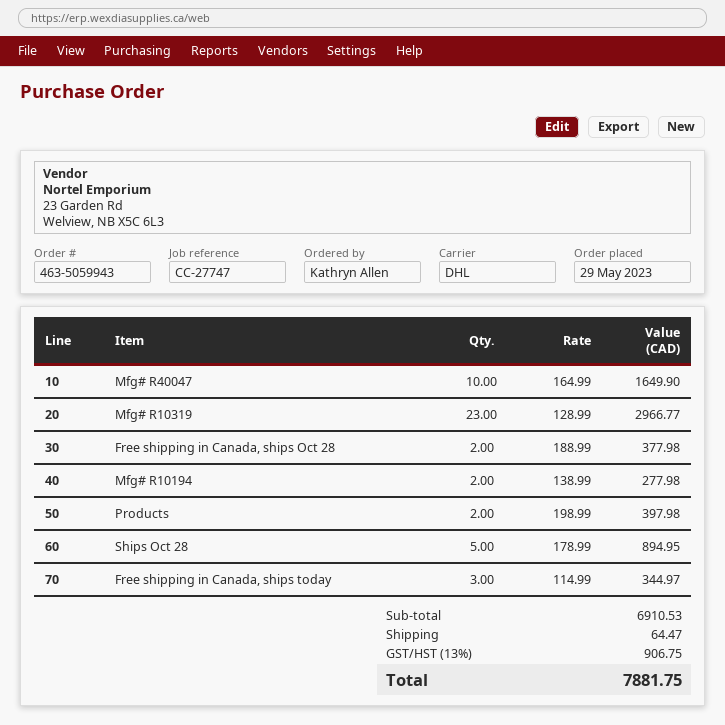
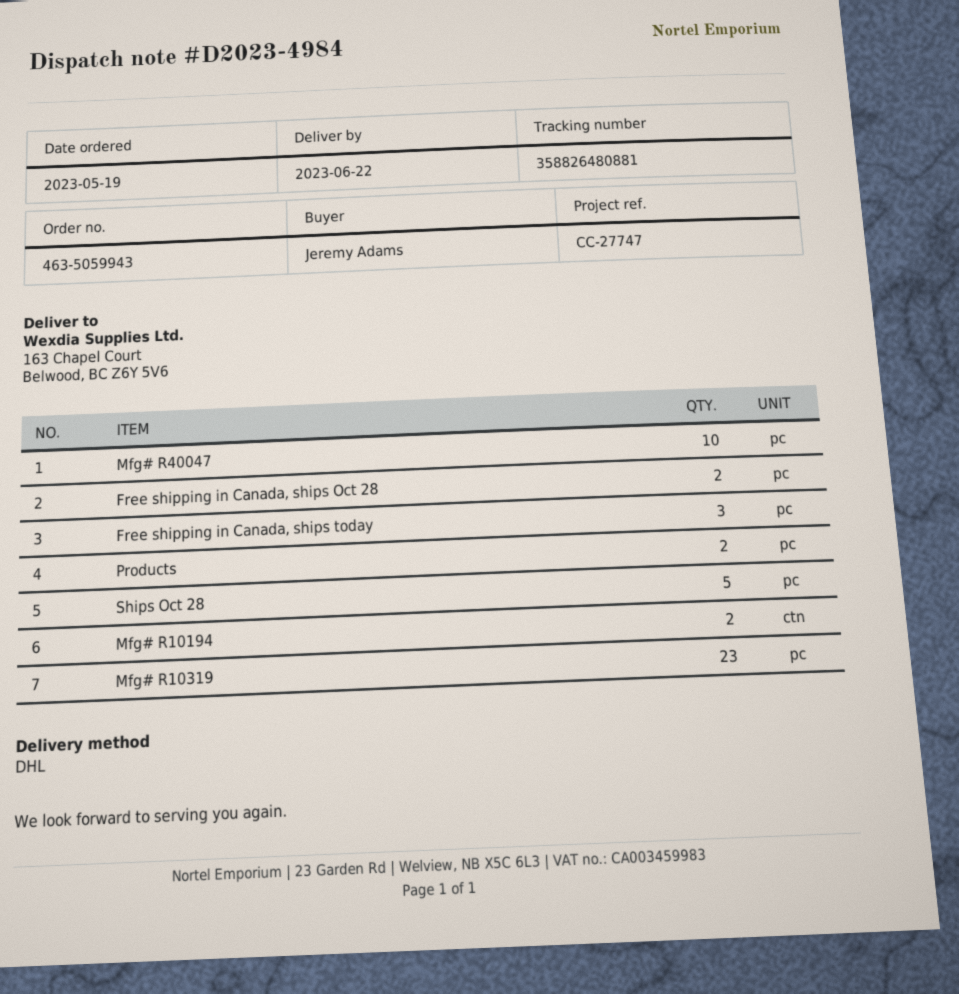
order date: 2023-05-29 -> 2023-05-19
ordered by: Kathryn Allen -> Jeremy Adams

